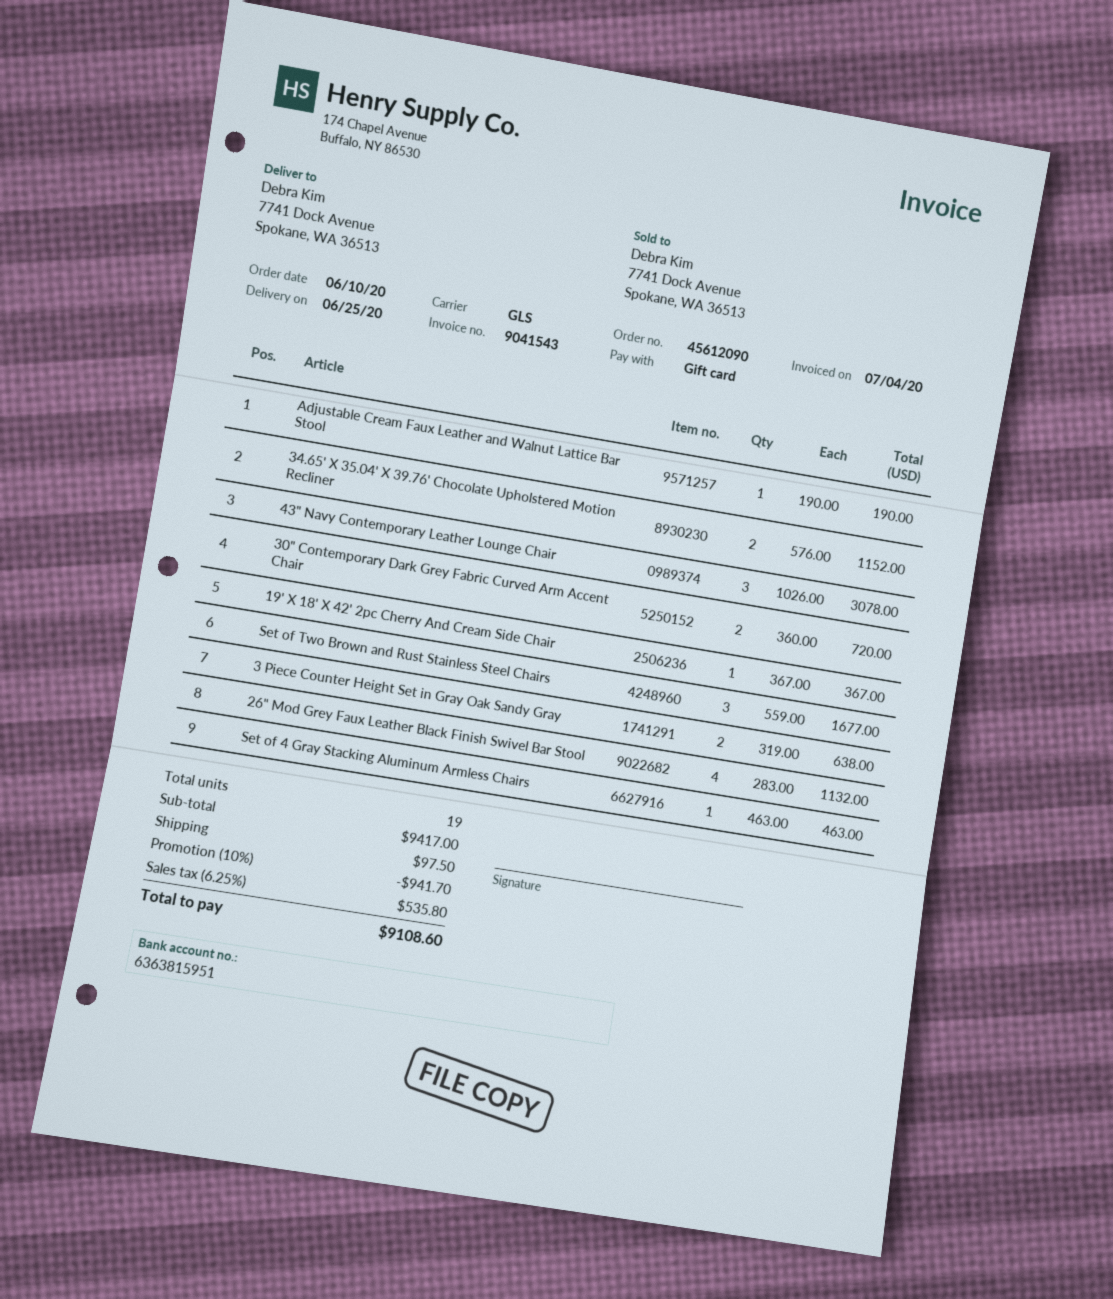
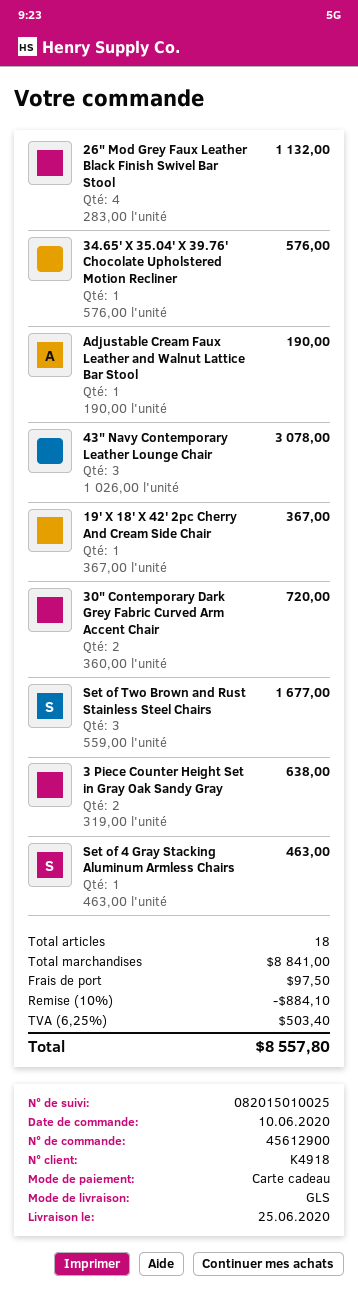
order number: 45612090 -> 45612900
34.65' X 35.04' X 39.76' Chocolate Upholstered Motion Recliner: 2 x 576.00 = 1152.00 -> 1 x 576.00 = 576.00
total quantity: 19 -> 18
subtotal: 9417.00 -> 8841.00
discount: 10% = 941.70 -> 10% = 884.10
tax: 6.25% = 535.80 -> 6.25% = 503.40
total: 9108.60 -> 8557.80

